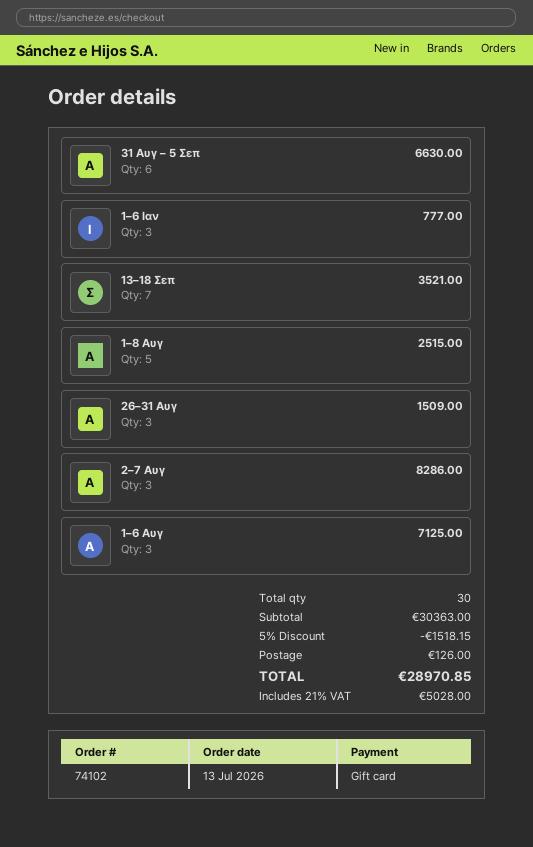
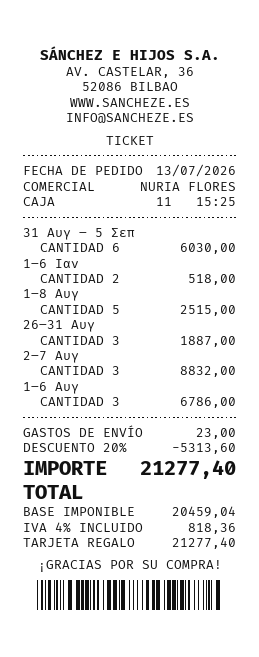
31 Αυγ – 5 Σεπ: 6 for 6630.00 -> 6 for 6030.00
1–6 Ιαν: 3 for 777.00 -> 2 for 518.00
13–18 Σεπ: 7 for 3521.00 -> none
26–31 Αυγ: 3 for 1509.00 -> 3 for 1887.00
2–7 Αυγ: 3 for 8286.00 -> 3 for 8832.00
1–6 Αυγ: 3 for 7125.00 -> 3 for 6786.00
discount: 5% = 1518.15 -> 20% = 5313.60
shipping: 126.00 -> 23.00
tax: 21% = 5028.00 -> 4% = 818.36
total: 28970.85 -> 21277.40

